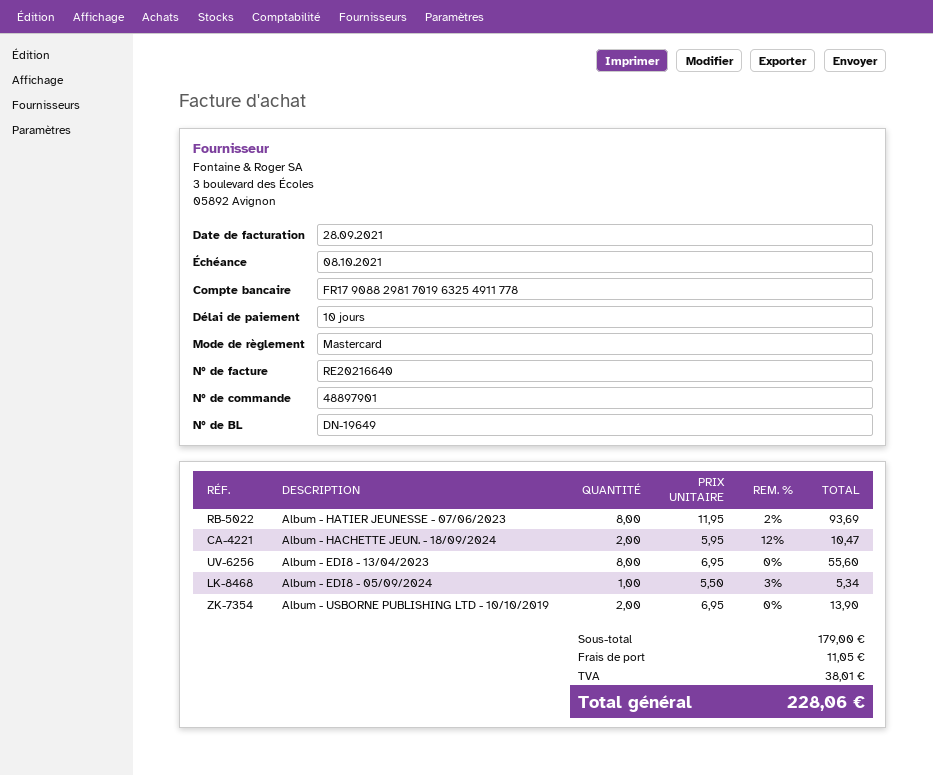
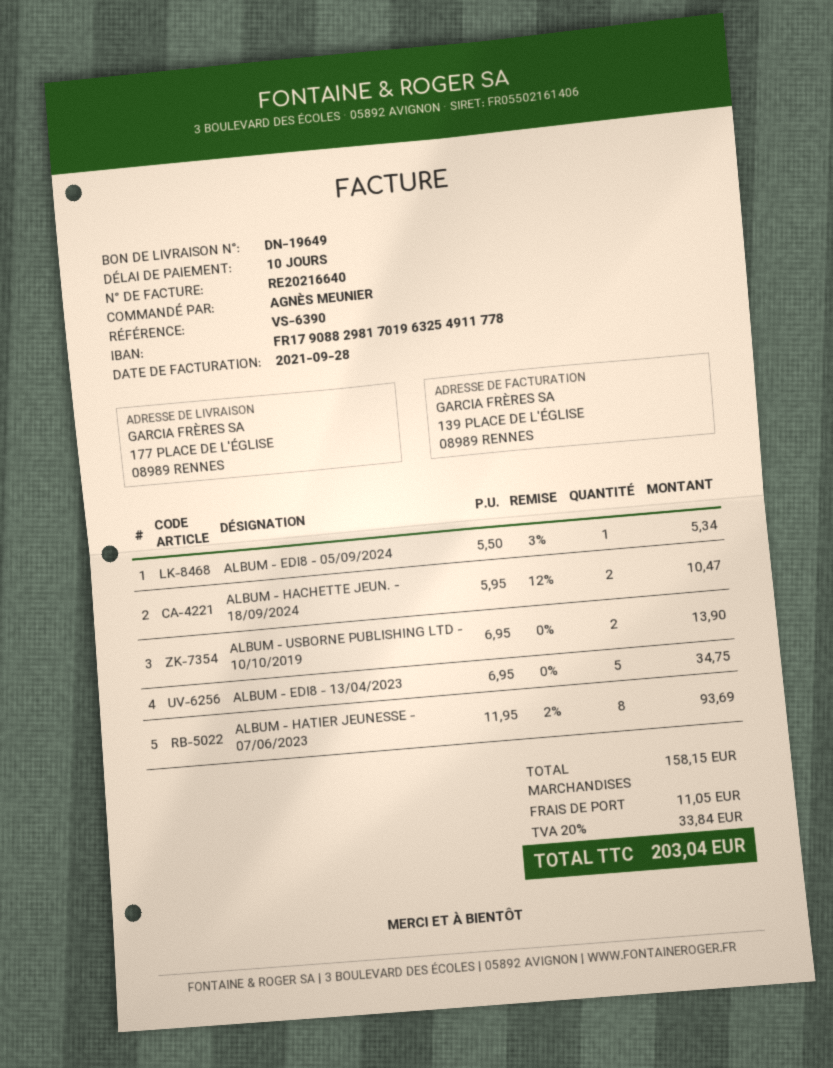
Album - EDI8 - 13/04/2023: 8 x 6.95 = 55.60 -> 5 x 6.95 = 34.75
subtotal: 179.00 -> 158.15
tax: 38.01 -> 33.84
total: 228.06 -> 203.04

